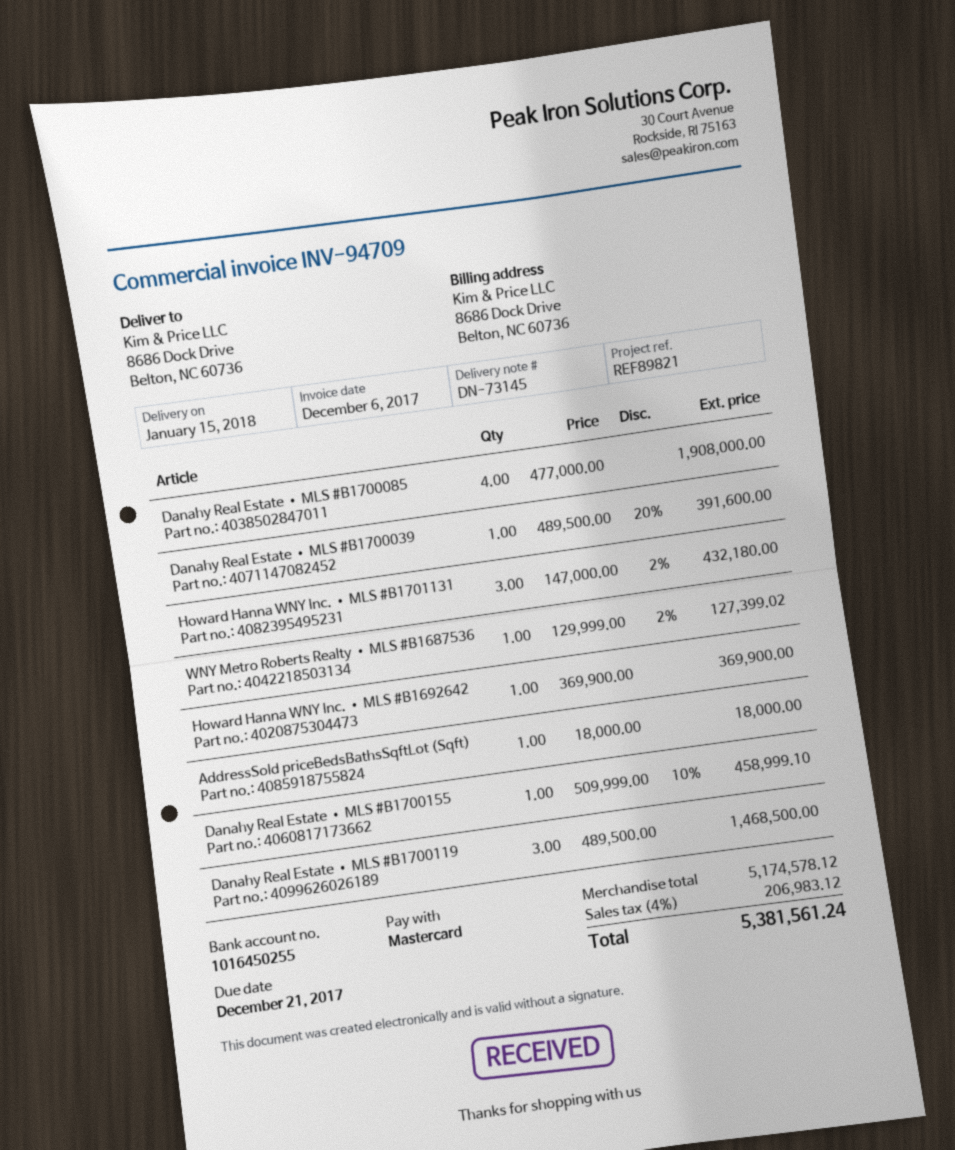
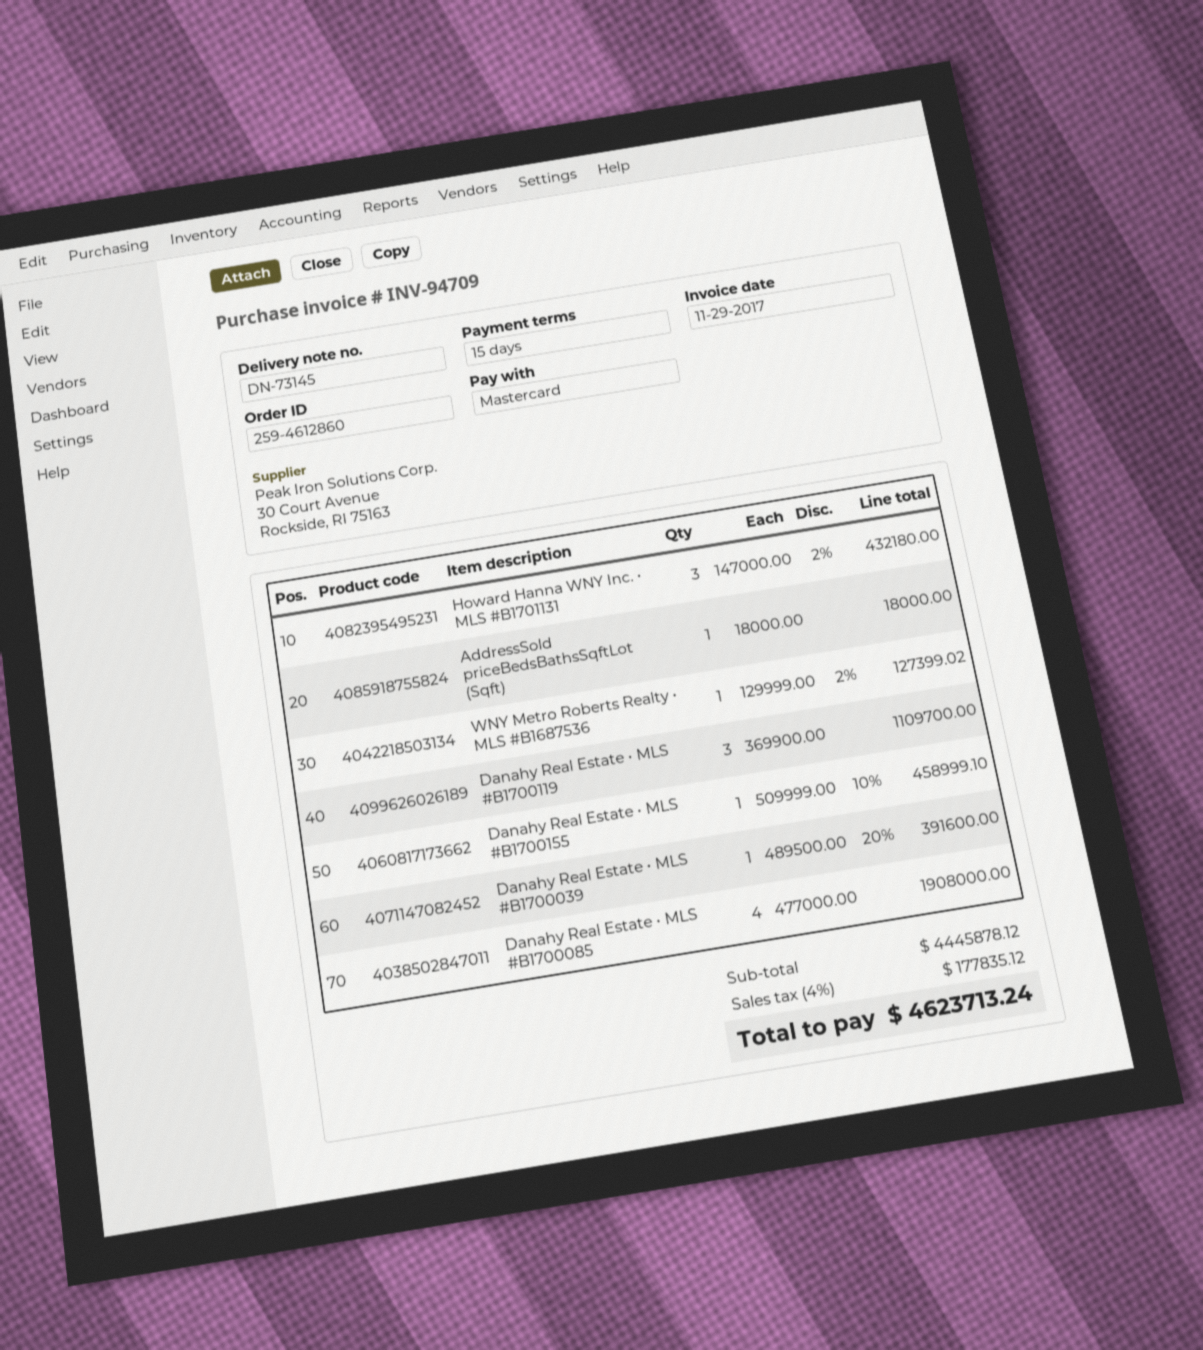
invoice date: 2017-12-06 -> 2017-11-29
Howard Hanna WNY Inc. • MLS #B1692642: 1 x 369900.00 = 369900.00 -> none
Danahy Real Estate • MLS #B1700119: 3 x 489500.00 = 1468500.00 -> 3 x 369900.00 = 1109700.00
subtotal: 5174578.12 -> 4445878.12
tax: 4% = 206983.12 -> 4% = 177835.12
total: 5381561.24 -> 4623713.24

